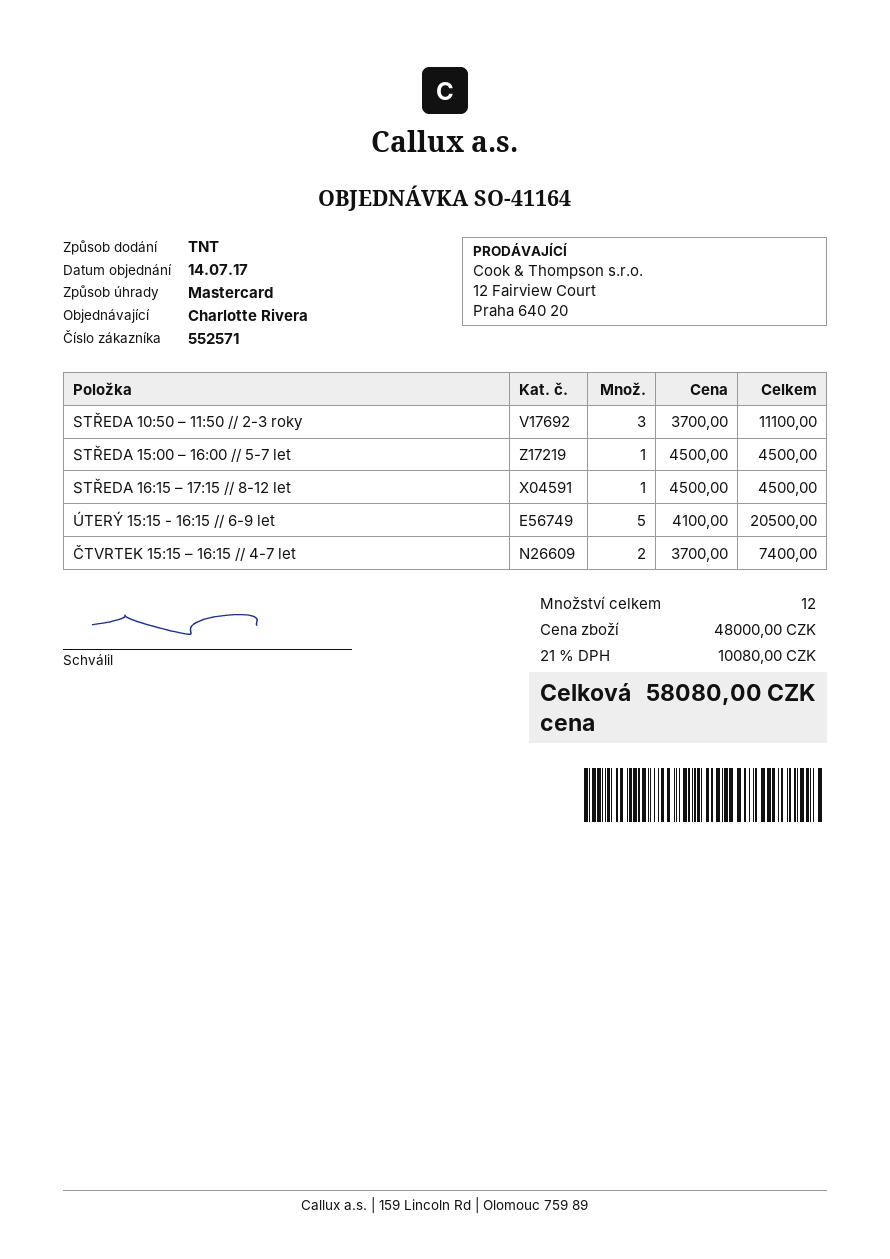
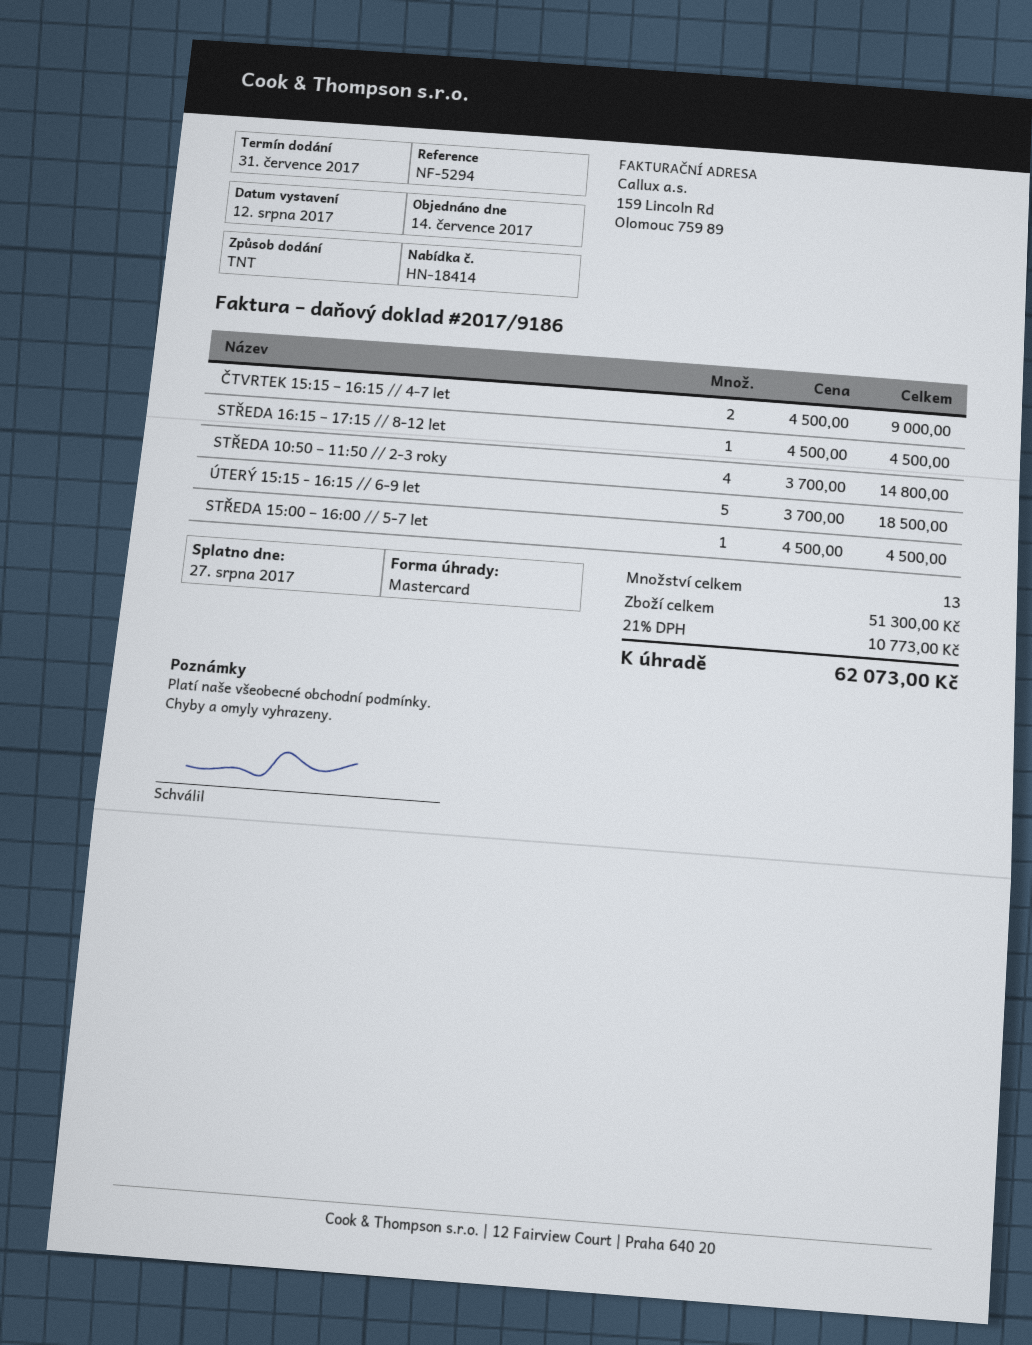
STŘEDA 10:50 – 11:50 // 2-3 roky: 3 x 3700.00 = 11100.00 -> 4 x 3700.00 = 14800.00
ÚTERÝ 15:15 - 16:15 // 6-9 let: 5 x 4100.00 = 20500.00 -> 5 x 3700.00 = 18500.00
ČTVRTEK 15:15 – 16:15 // 4-7 let: 2 x 3700.00 = 7400.00 -> 2 x 4500.00 = 9000.00
total quantity: 12 -> 13
subtotal: 48000.00 -> 51300.00
tax: 21% = 10080.00 -> 21% = 10773.00
total: 58080.00 -> 62073.00

